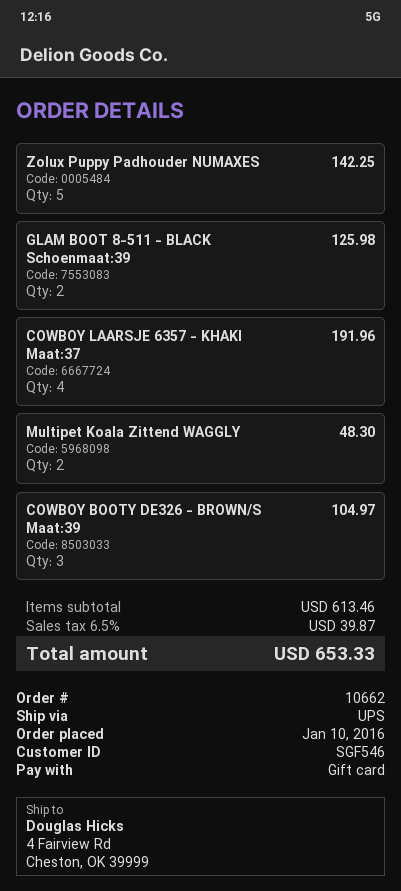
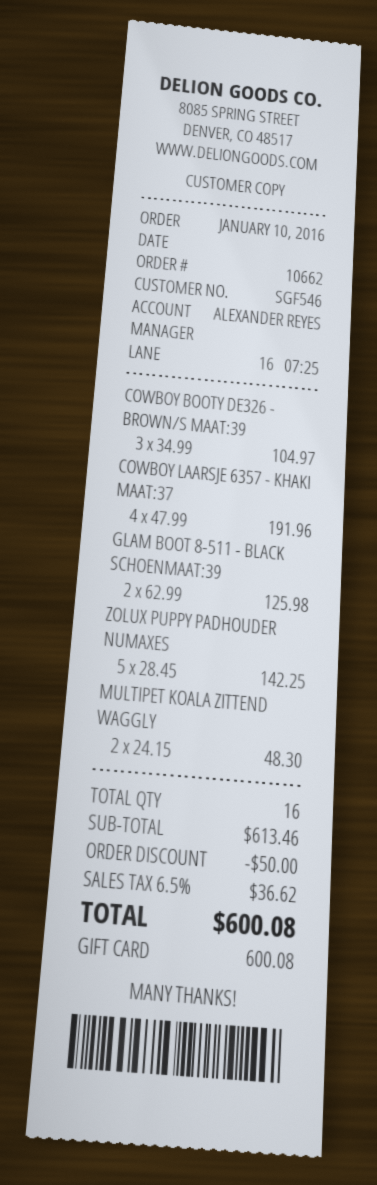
discount: none -> 50.00
tax: 6.5% = 39.87 -> 6.5% = 36.62
total: 653.33 -> 600.08

